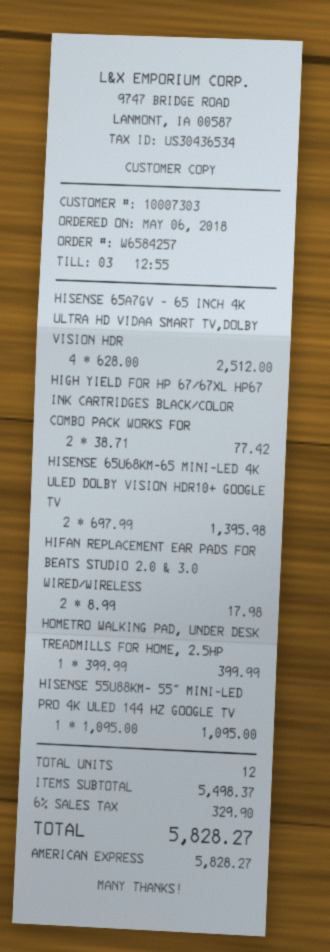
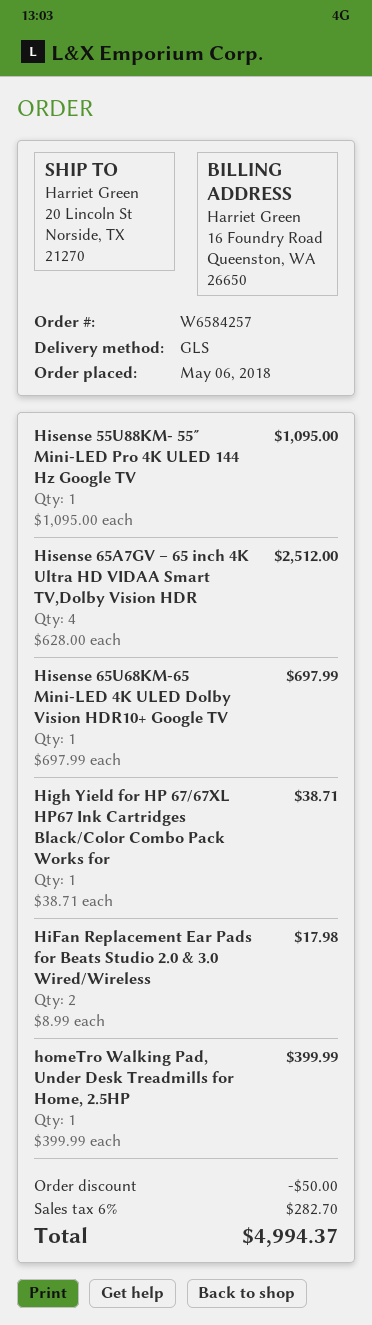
HIGH YIELD FOR HP 67/67XL HP67 INK CARTRIDGES BLACK/COLOR COMBO PACK WORKS FOR: 2 x 38.71 = 77.42 -> 1 x 38.71 = 38.71
HISENSE 65U68KM-65 MINI-LED 4K ULED DOLBY VISION HDR10+ GOOGLE TV: 2 x 697.99 = 1395.98 -> 1 x 697.99 = 697.99
discount: none -> 50.00
tax: 6% = 329.90 -> 6% = 282.70
total: 5828.27 -> 4994.37

